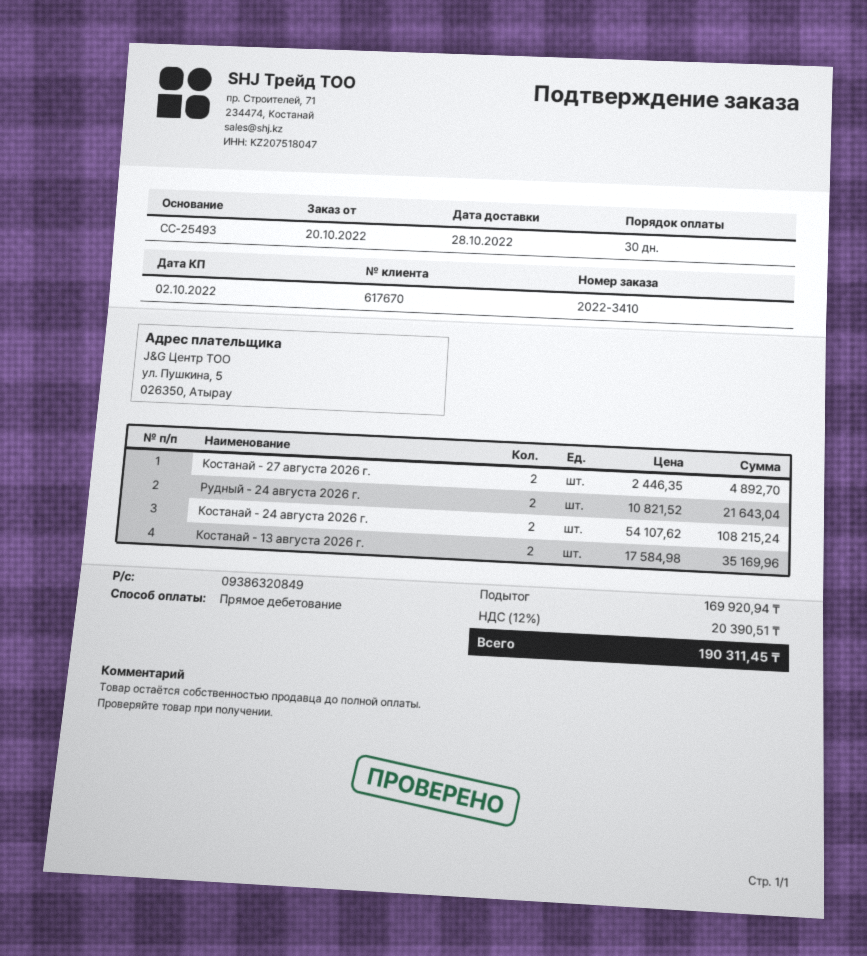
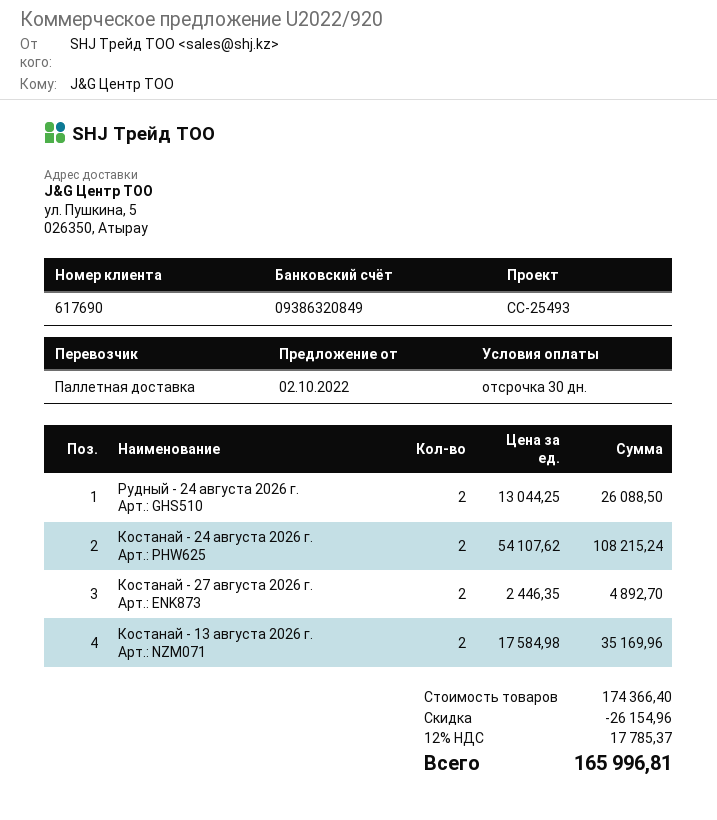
customer number: 617670 -> 617690
Рудный - 24 августа 2026 г.: 2 x 10821.52 = 21643.04 -> 2 x 13044.25 = 26088.50
subtotal: 169920.94 -> 174366.40
discount: none -> 26154.96
tax: 12% = 20390.51 -> 12% = 17785.37
total: 190311.45 -> 165996.81

